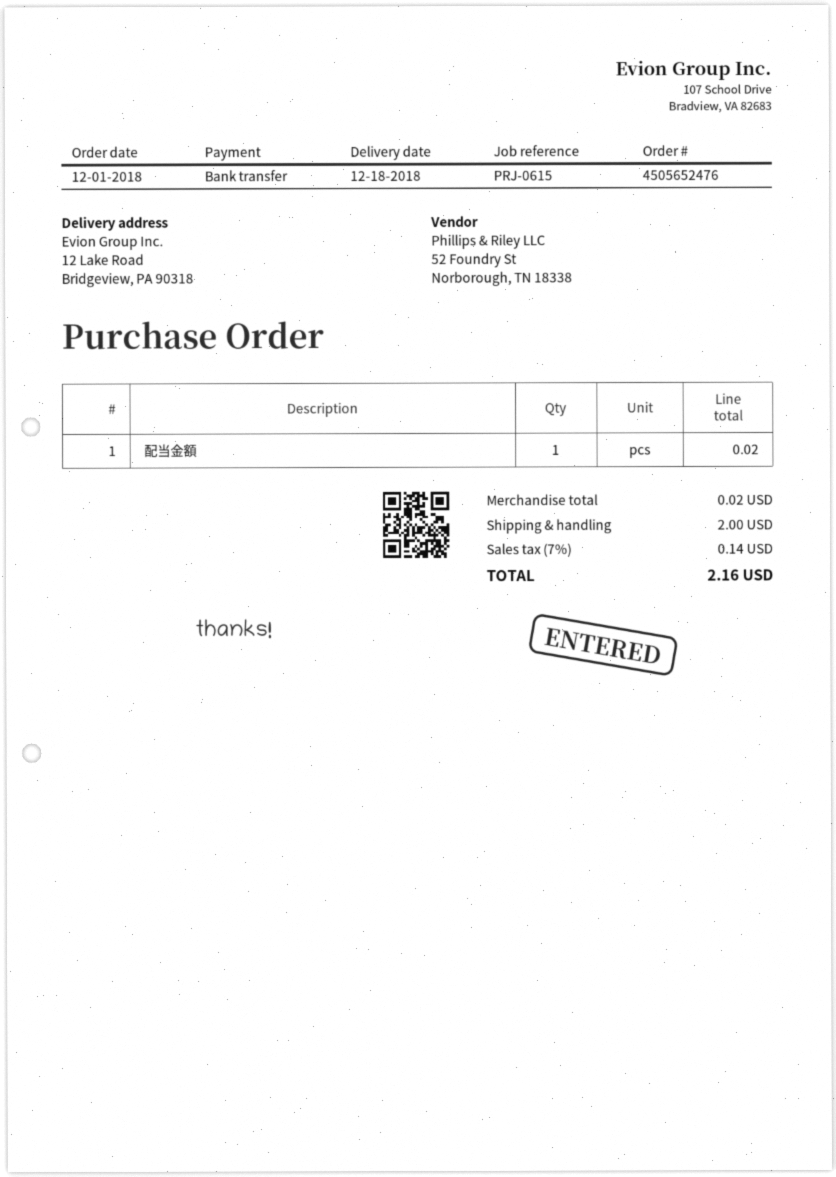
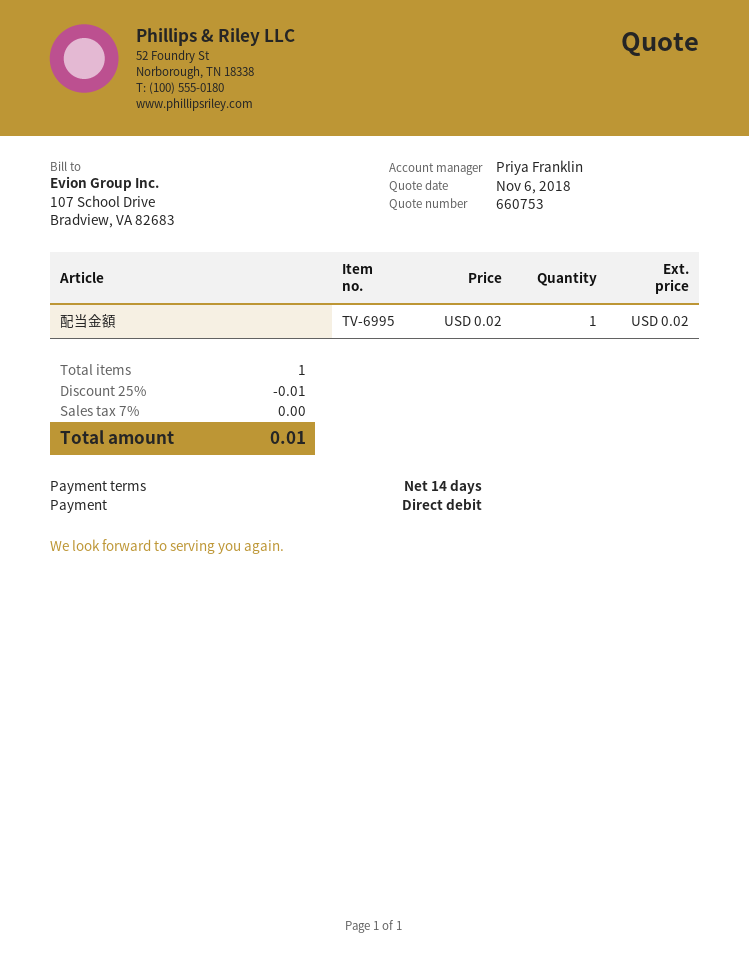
payment method: bank transfer -> direct debit
discount: none -> 25% = 0.01
shipping: 2.00 -> none
tax: 7% = 0.14 -> 7% = 0.00
total: 2.16 -> 0.01

